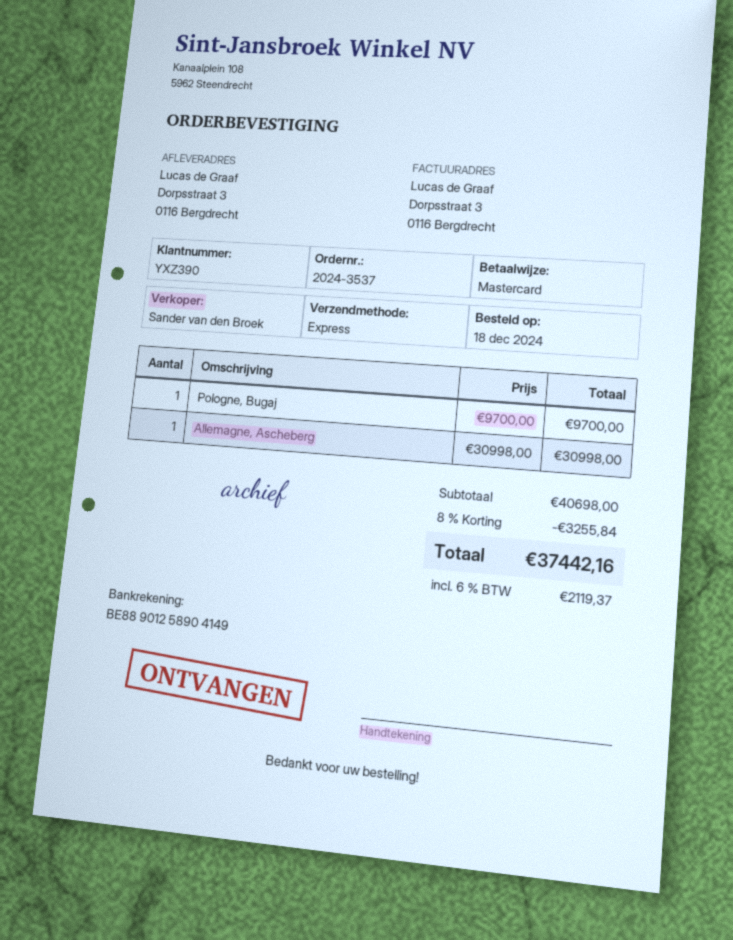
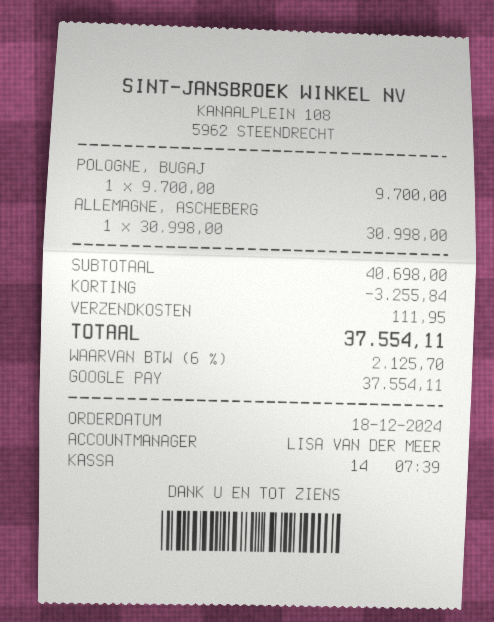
sales rep: Sander van den Broek -> LISA VAN DER MEER
payment method: Mastercard -> Google Pay
shipping: none -> 111.95
tax: 6% = 2119.37 -> 6% = 2125.70
total: 37442.16 -> 37554.11

